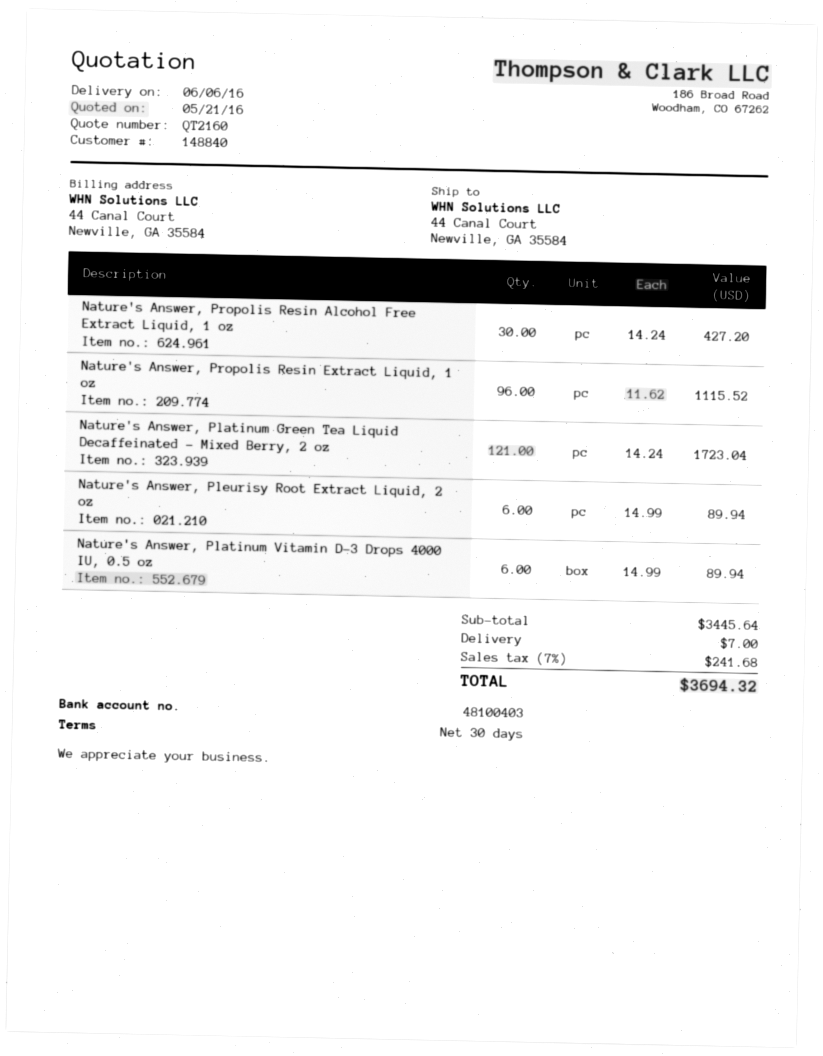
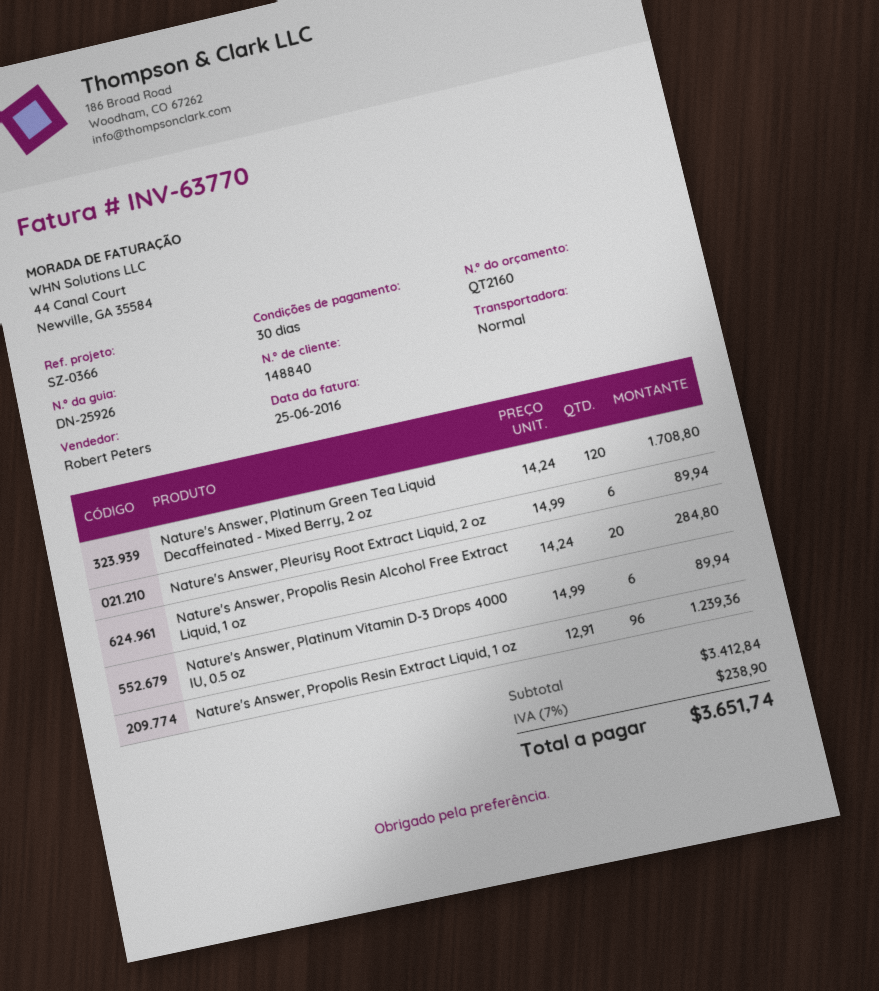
Nature's Answer, Propolis Resin Alcohol Free Extract Liquid, 1 oz: 30 x 14.24 = 427.20 -> 20 x 14.24 = 284.80
Nature's Answer, Propolis Resin Extract Liquid, 1 oz: 96 x 11.62 = 1115.52 -> 96 x 12.91 = 1239.36
Nature's Answer, Platinum Green Tea Liquid Decaffeinated - Mixed Berry, 2 oz: 121 x 14.24 = 1723.04 -> 120 x 14.24 = 1708.80
subtotal: 3445.64 -> 3412.84
shipping: 7.00 -> none
tax: 7% = 241.68 -> 7% = 238.90
total: 3694.32 -> 3651.74

